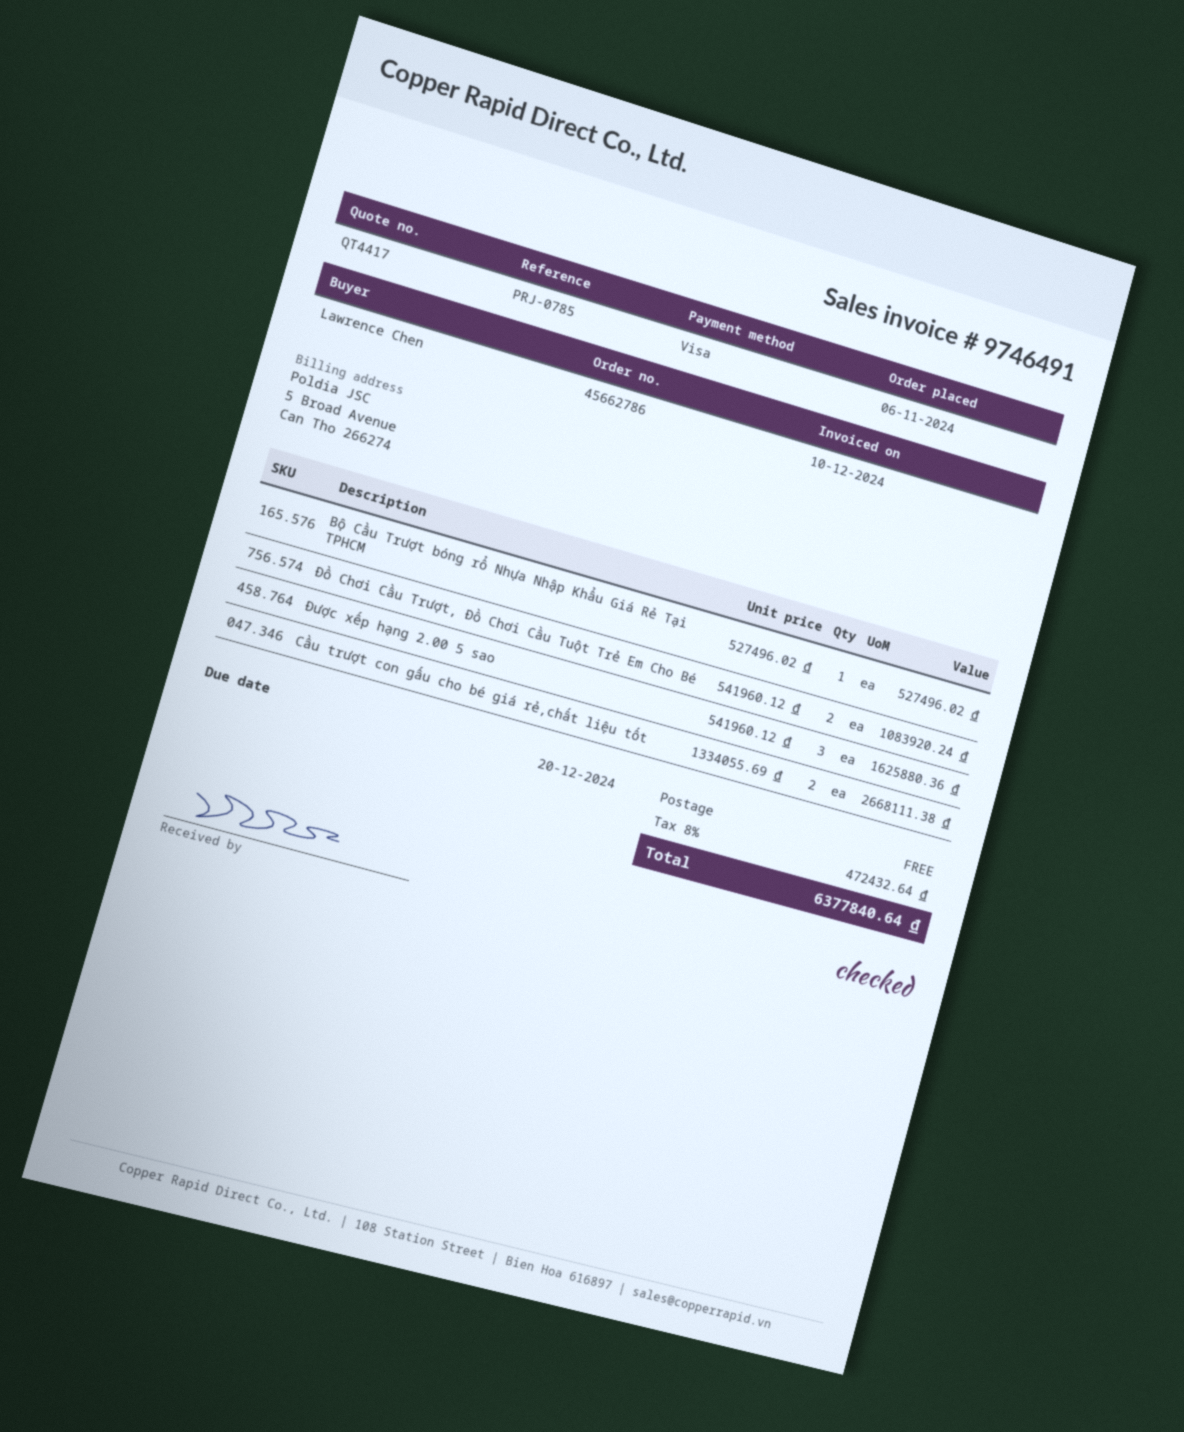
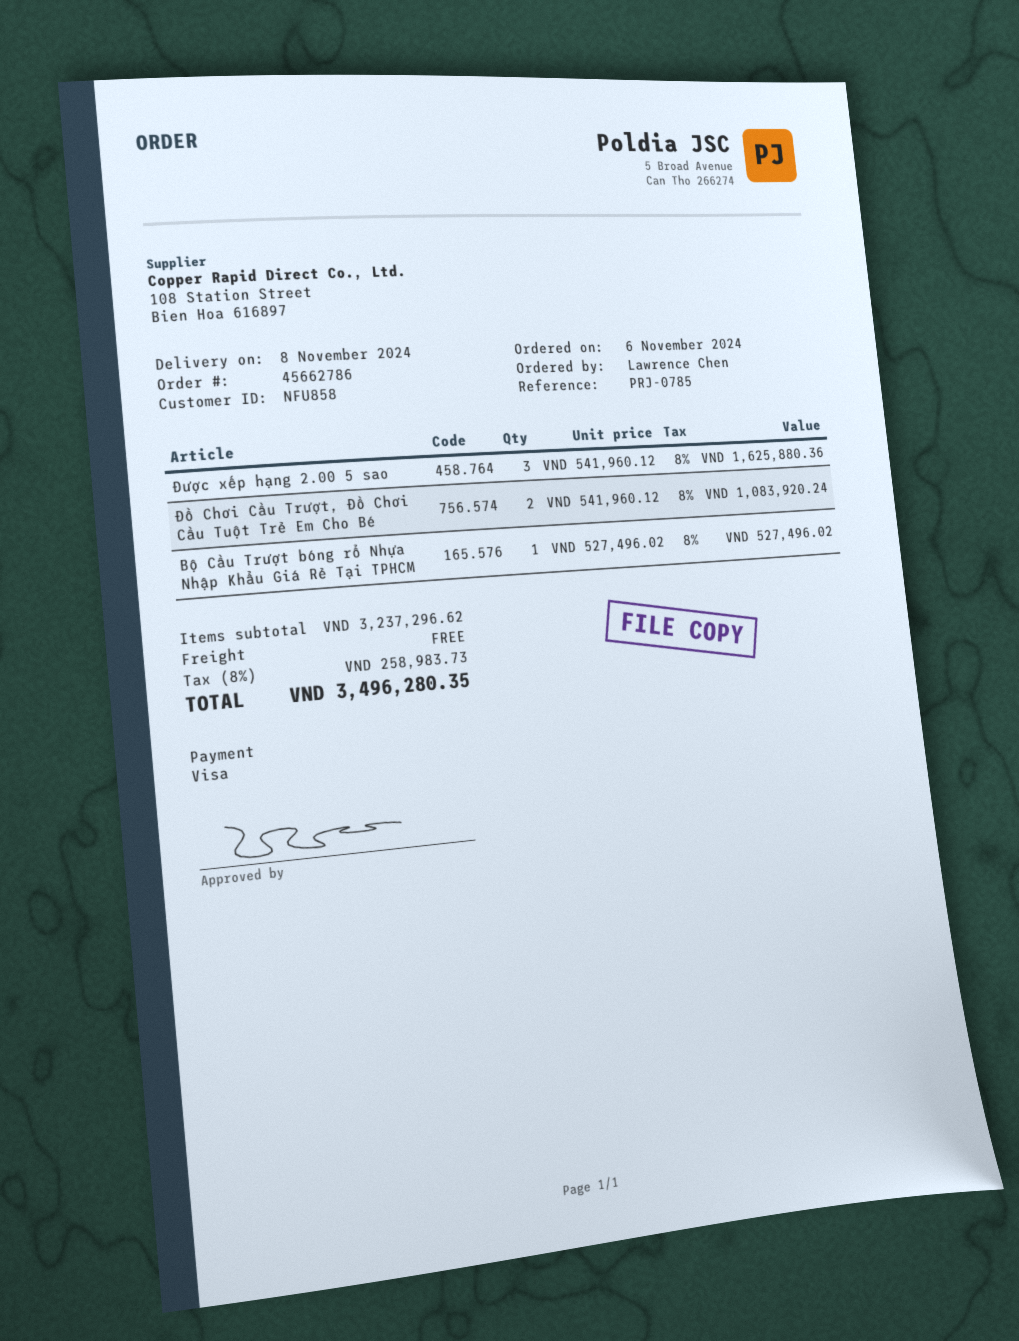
Cầu trượt con gấu cho bé giá rẻ,chất liệu tốt: 2 x 1334055.69 = 2668111.38 -> none
tax: 8% = 472432.64 -> 8% = 258983.73
total: 6377840.64 -> 3496280.35

